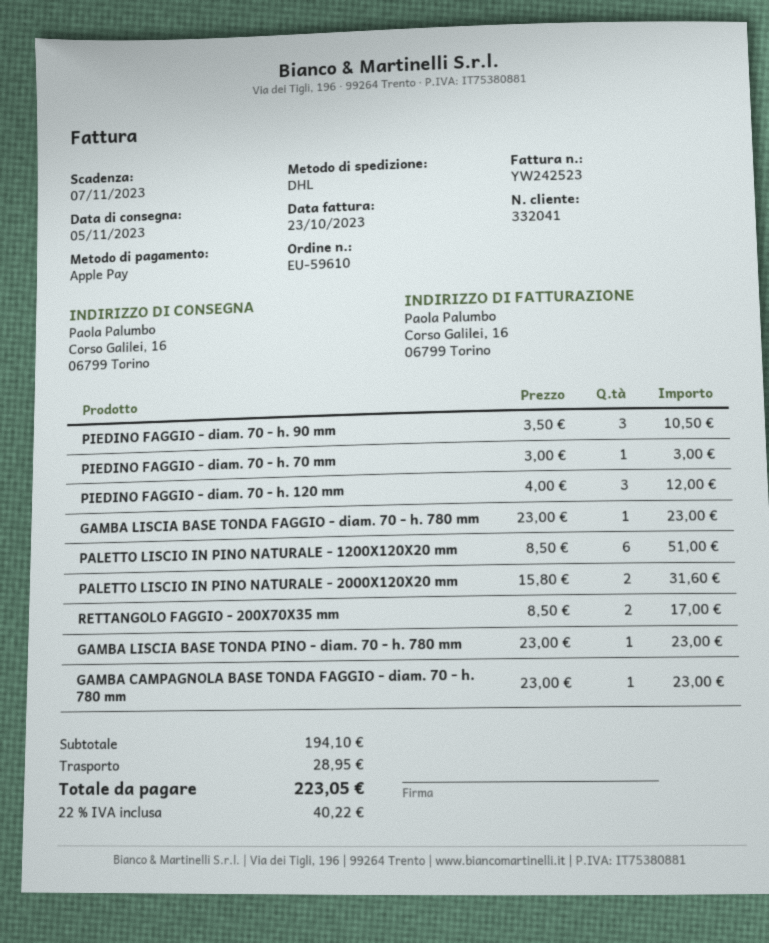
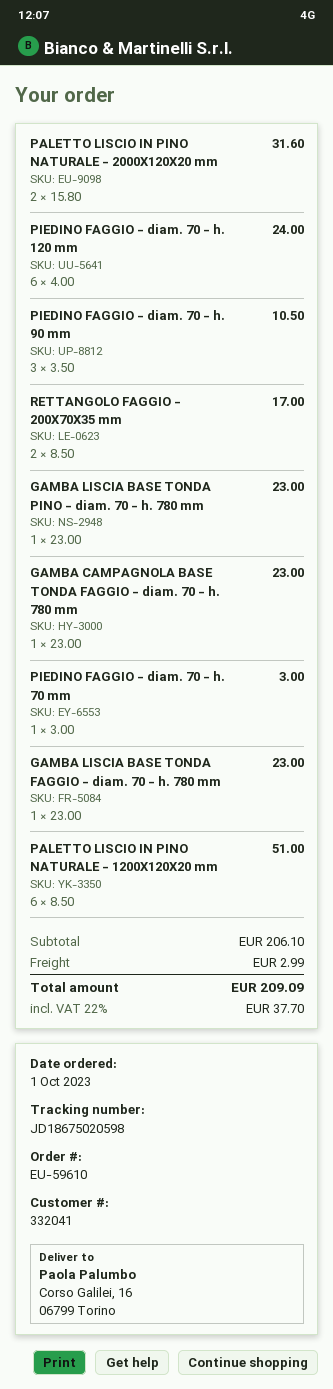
PIEDINO FAGGIO - diam. 70 - h. 120 mm: 3 x 4.00 = 12.00 -> 6 x 4.00 = 24.00
subtotal: 194.10 -> 206.10
shipping: 28.95 -> 2.99
tax: 22% = 40.22 -> 22% = 37.70
total: 223.05 -> 209.09

